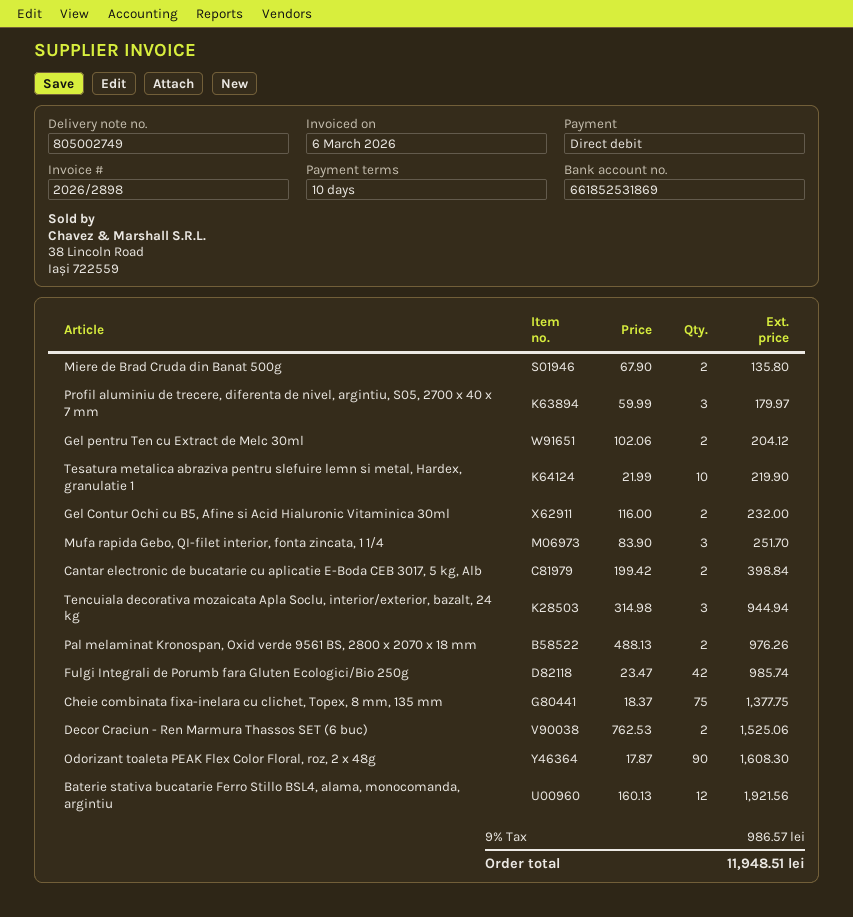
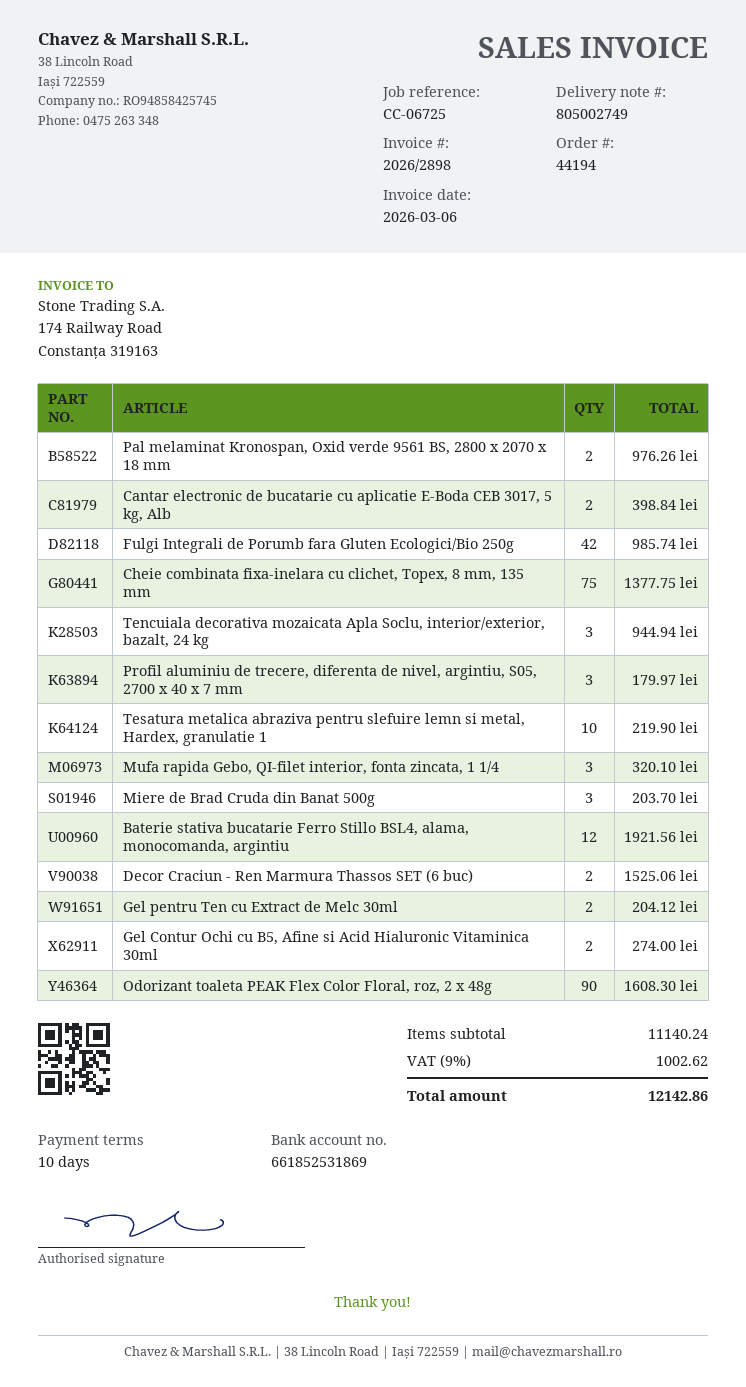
Miere de Brad Cruda din Banat 500g: 2 for 135.80 -> 3 for 203.70
Gel Contur Ochi cu B5, Afine si Acid Hialuronic Vitaminica 30ml: 2 for 232.00 -> 2 for 274.00
Mufa rapida Gebo, QI-filet interior, fonta zincata, 1 1/4: 3 for 251.70 -> 3 for 320.10
tax: 9% = 986.57 -> 9% = 1002.62
total: 11948.51 -> 12142.86

